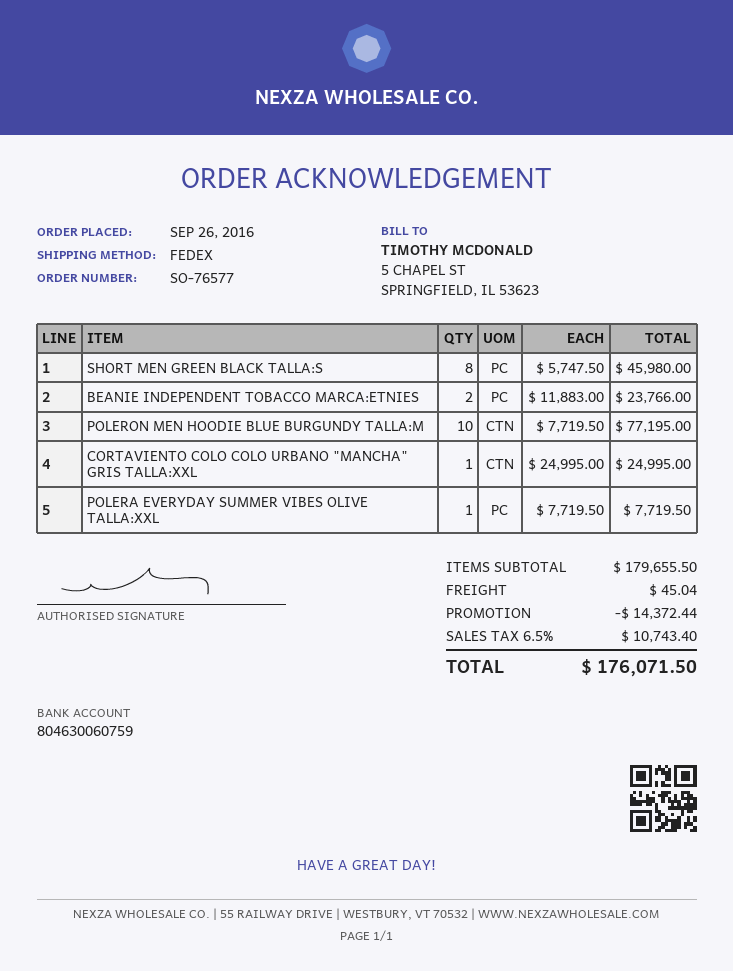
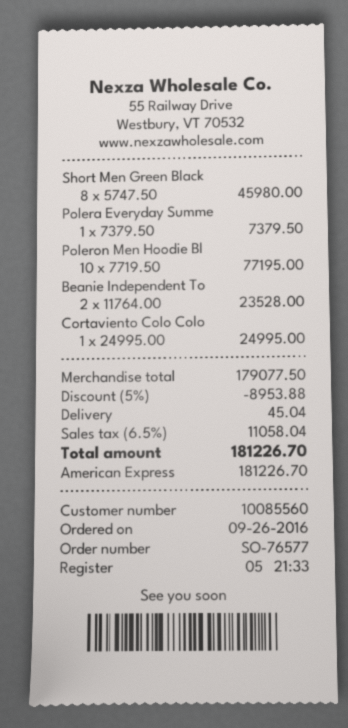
BEANIE INDEPENDENT TOBACCO MARCA:ETNIES: 2 x 11883.00 = 23766.00 -> 2 x 11764.00 = 23528.00
POLERA EVERYDAY SUMMER VIBES OLIVE TALLA:XXL: 1 x 7719.50 = 7719.50 -> 1 x 7379.50 = 7379.50
subtotal: 179655.50 -> 179077.50
discount: 14372.44 -> 8953.88
tax: 6.5% = 10743.40 -> 6.5% = 11058.04
total: 176071.50 -> 181226.70

